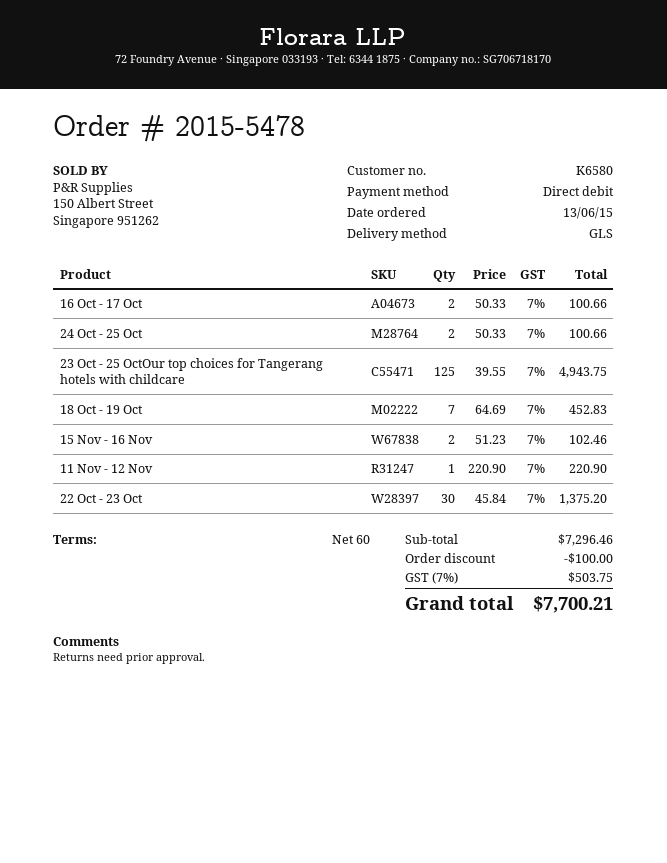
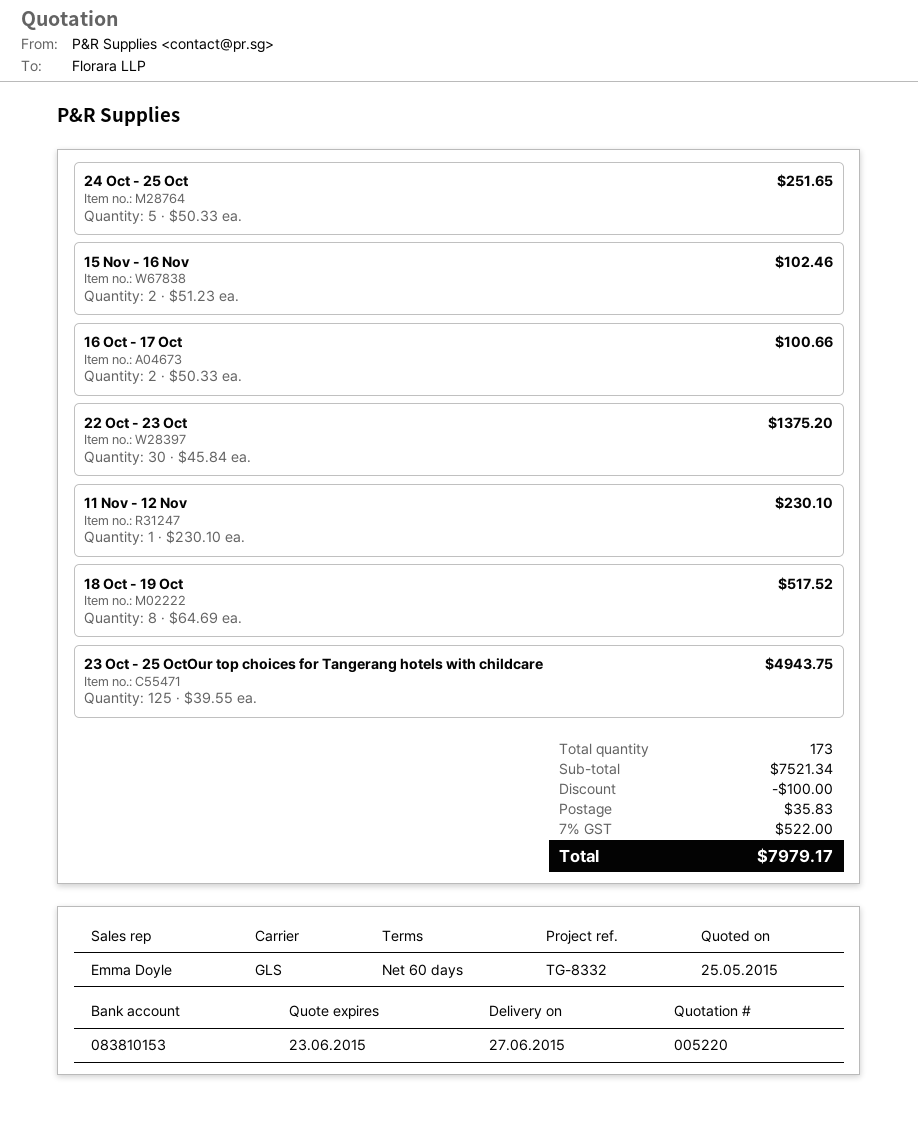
24 Oct - 25 Oct: 2 x 50.33 = 100.66 -> 5 x 50.33 = 251.65
18 Oct - 19 Oct: 7 x 64.69 = 452.83 -> 8 x 64.69 = 517.52
11 Nov - 12 Nov: 1 x 220.90 = 220.90 -> 1 x 230.10 = 230.10
subtotal: 7296.46 -> 7521.34
shipping: none -> 35.83
tax: 7% = 503.75 -> 7% = 522.00
total: 7700.21 -> 7979.17

